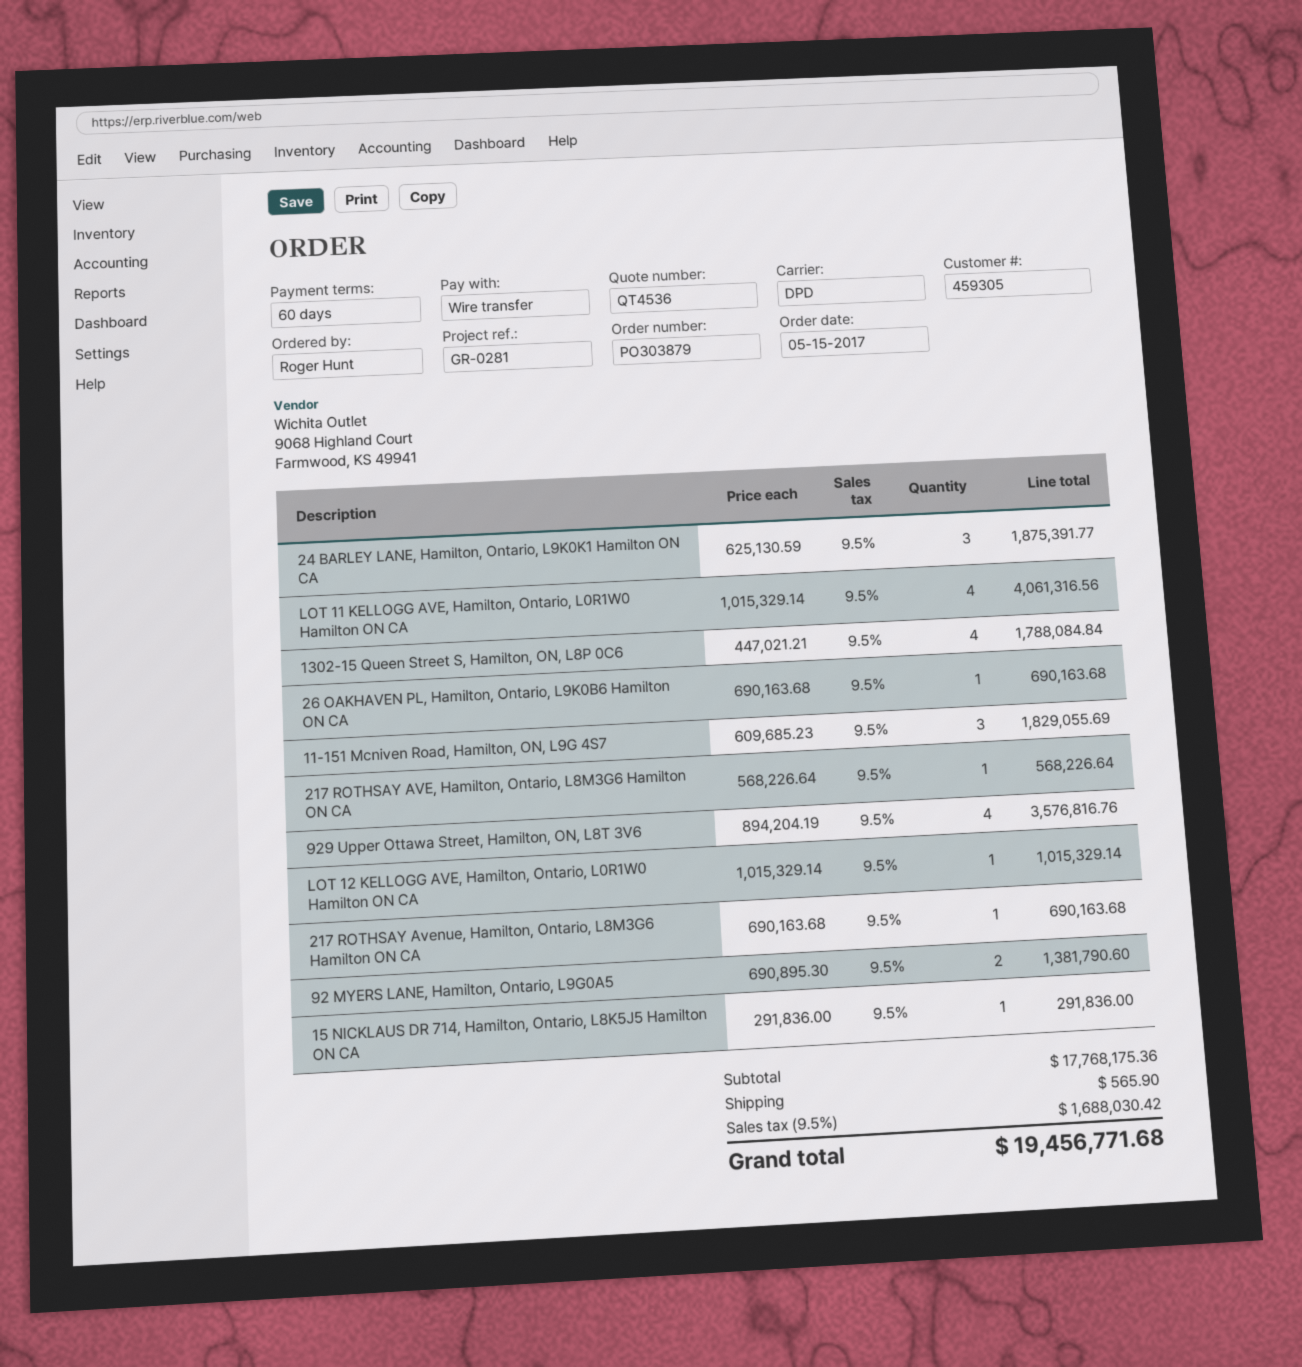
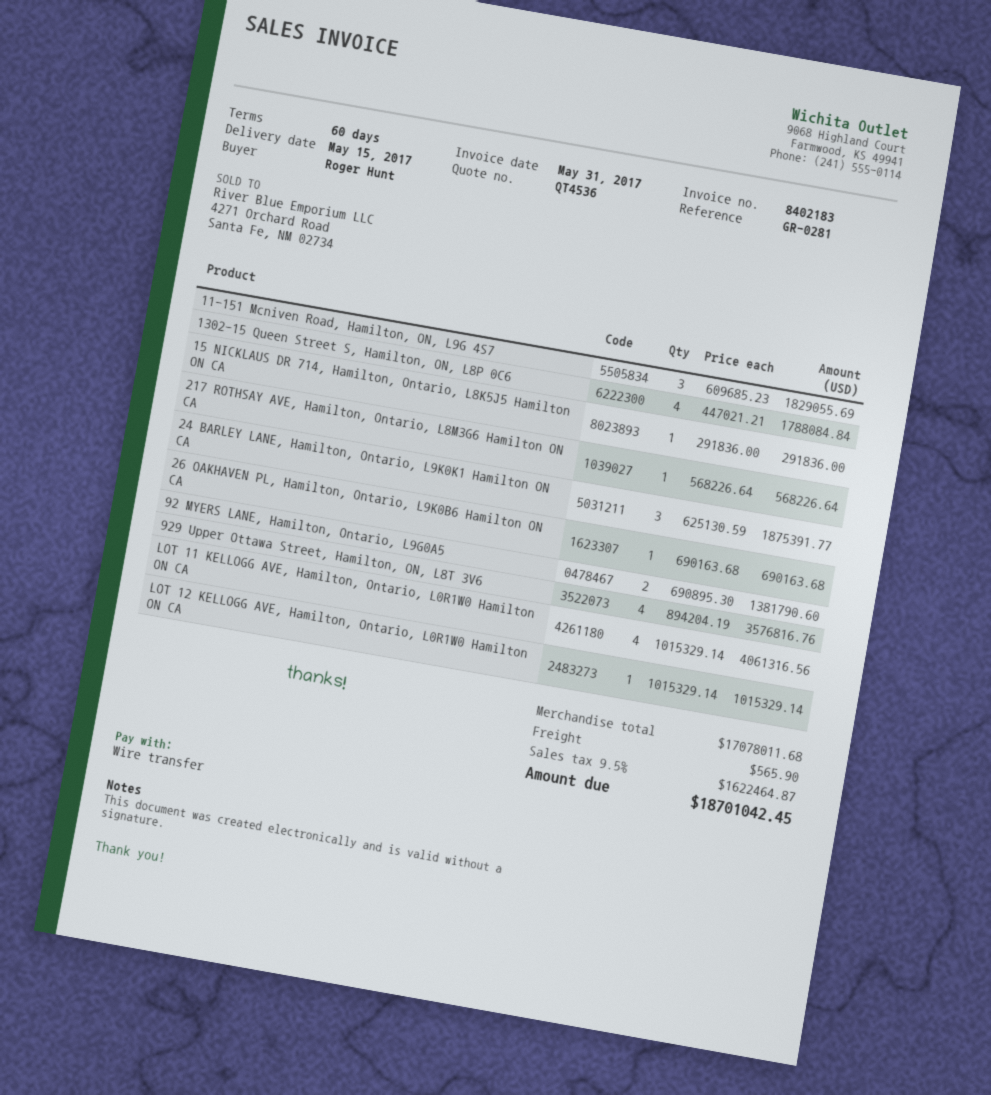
217 ROTHSAY Avenue, Hamilton, Ontario, L8M3G6 Hamilton ON CA: 1 x 690163.68 = 690163.68 -> none
subtotal: 17768175.36 -> 17078011.68
tax: 9.5% = 1688030.42 -> 9.5% = 1622464.87
total: 19456771.68 -> 18701042.45

